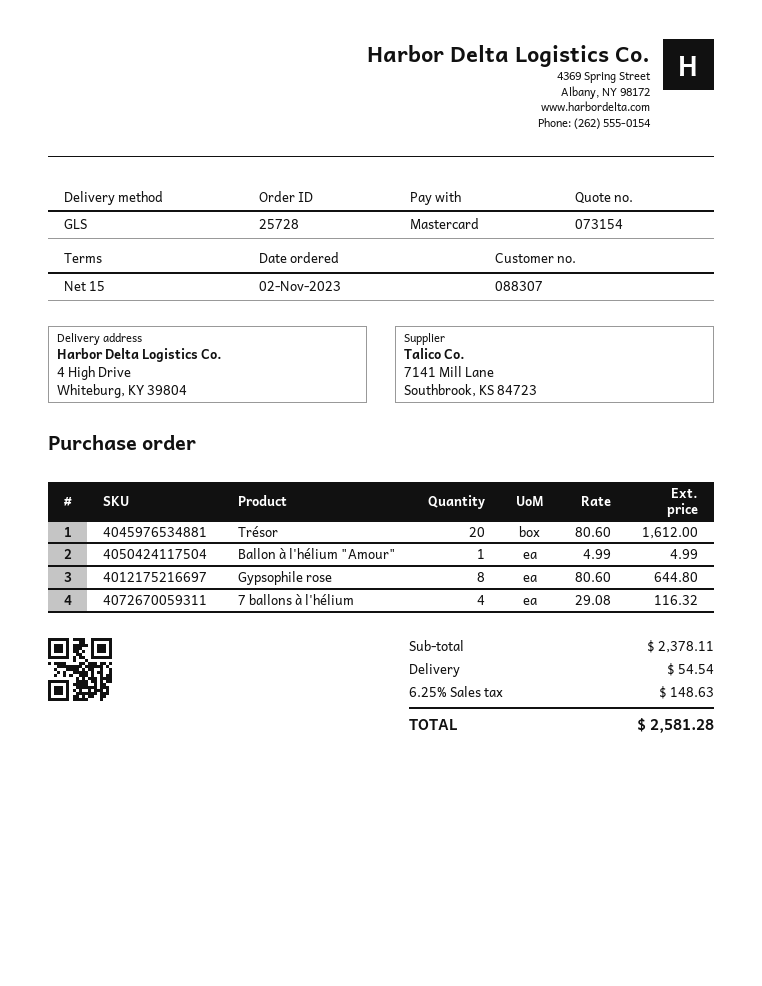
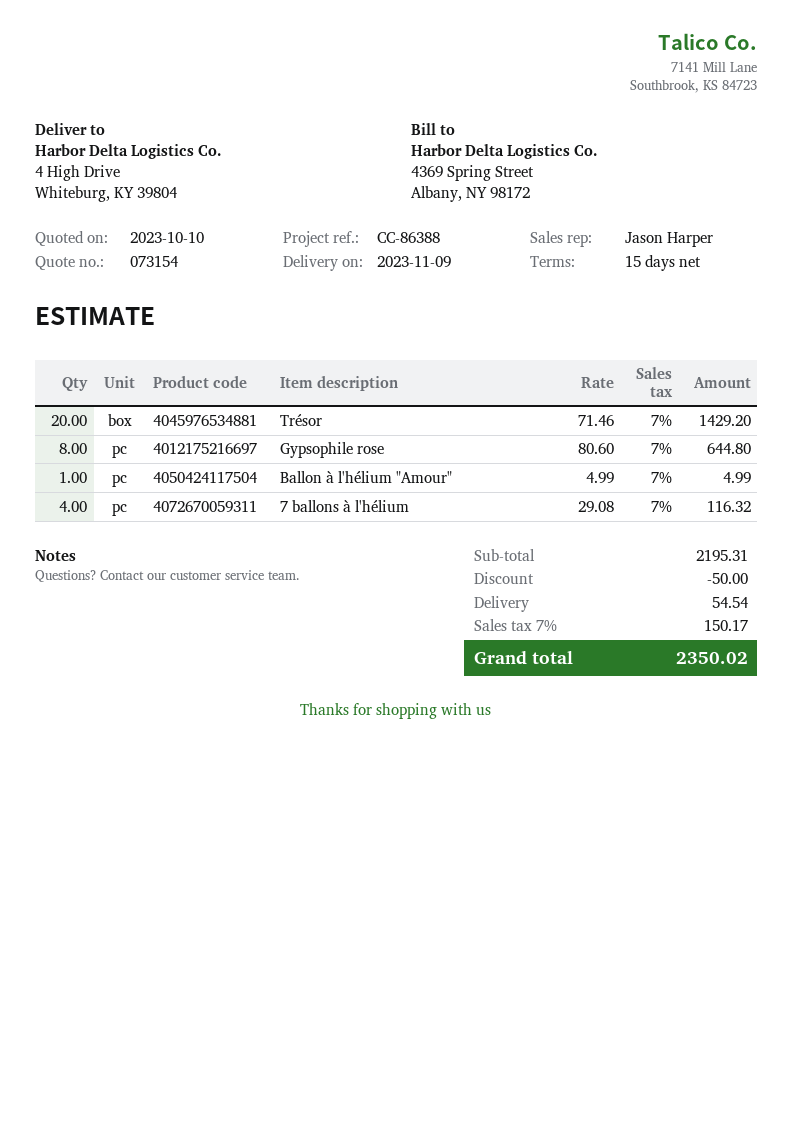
Trésor: 20 x 80.60 = 1612.00 -> 20 x 71.46 = 1429.20
subtotal: 2378.11 -> 2195.31
discount: none -> 50.00
tax: 6.25% = 148.63 -> 7% = 150.17
total: 2581.28 -> 2350.02

